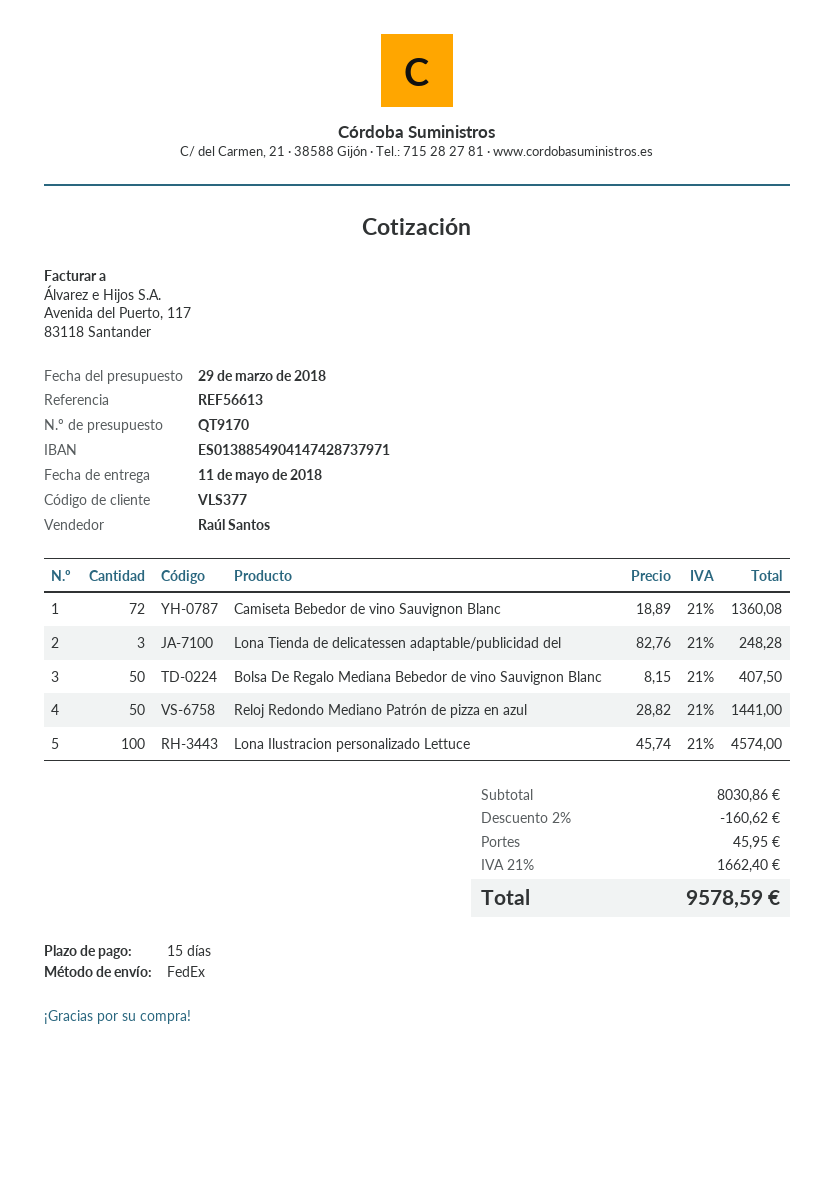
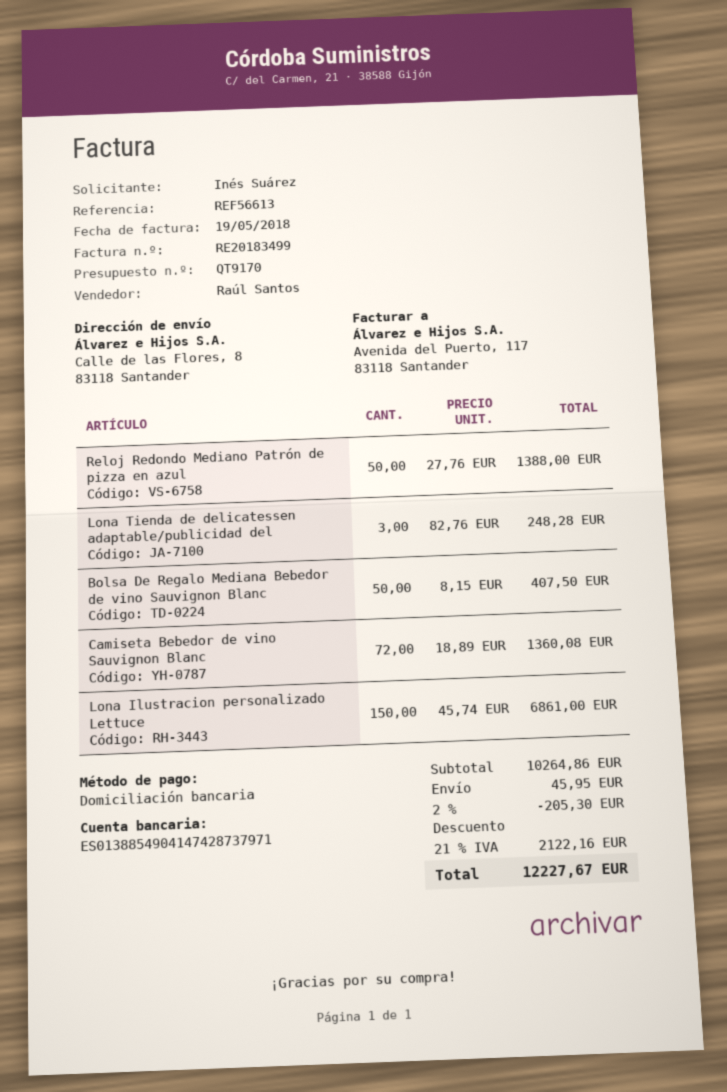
Reloj Redondo Mediano Patrón de pizza en azul: 50 x 28.82 = 1441.00 -> 50 x 27.76 = 1388.00
Lona Ilustracion personalizado Lettuce: 100 x 45.74 = 4574.00 -> 150 x 45.74 = 6861.00
subtotal: 8030.86 -> 10264.86
discount: 2% = 160.62 -> 2% = 205.30
tax: 21% = 1662.40 -> 21% = 2122.16
total: 9578.59 -> 12227.67

